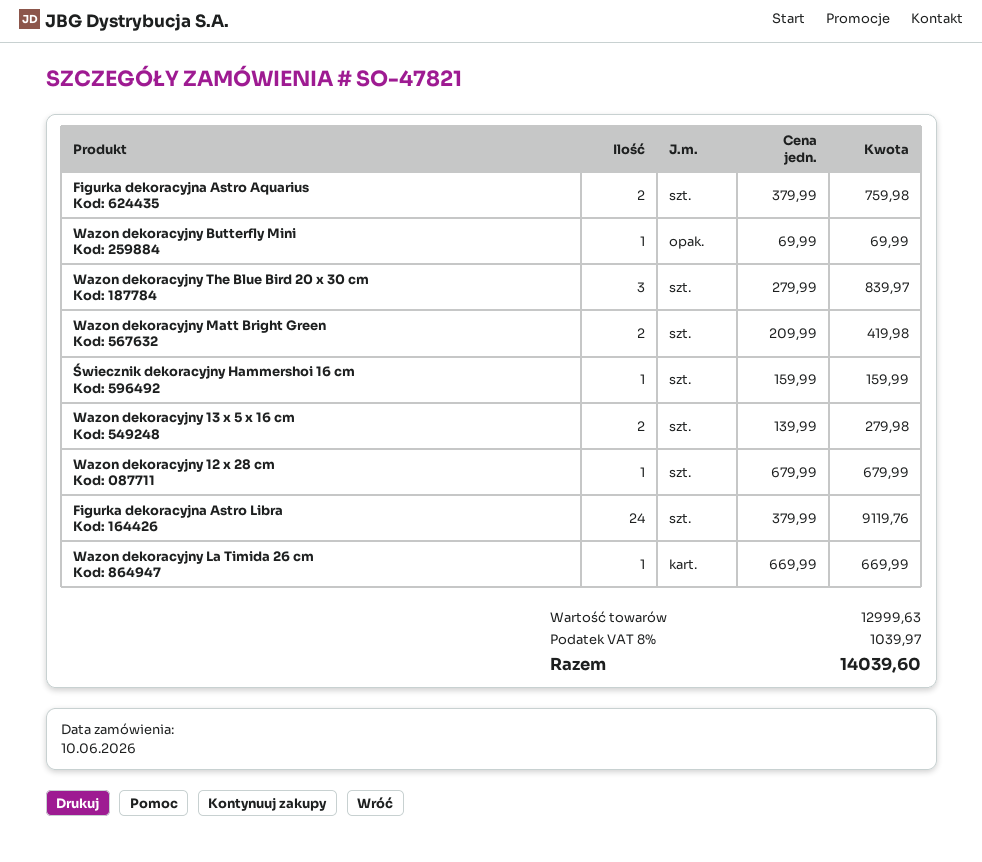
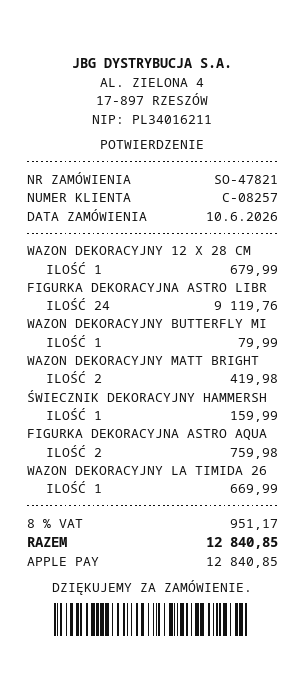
Wazon dekoracyjny Butterfly Mini: 1 for 69.99 -> 1 for 79.99
Wazon dekoracyjny The Blue Bird 20 x 30 cm: 3 for 839.97 -> none
Wazon dekoracyjny 13 x 5 x 16 cm: 2 for 279.98 -> none
tax: 8% = 1039.97 -> 8% = 951.17
total: 14039.60 -> 12840.85

